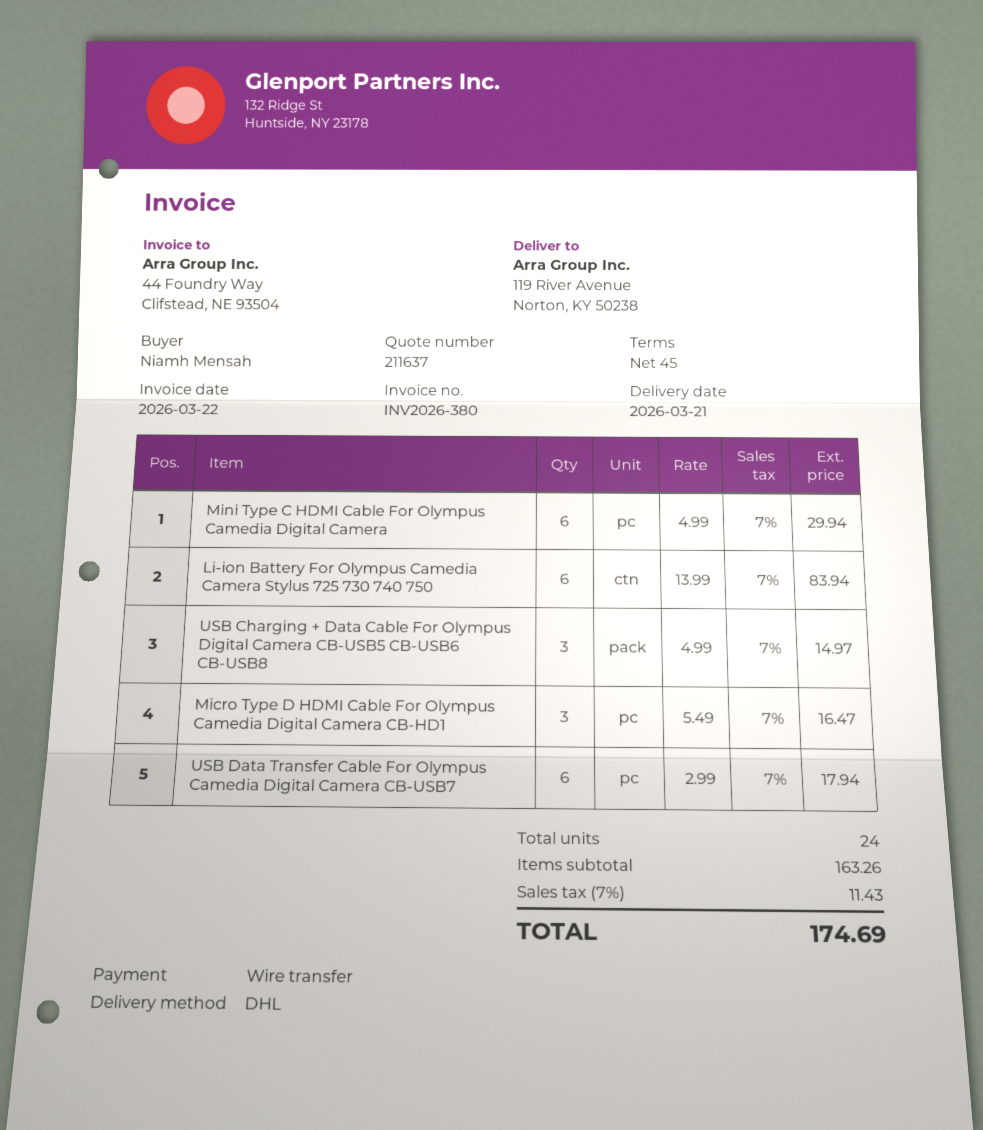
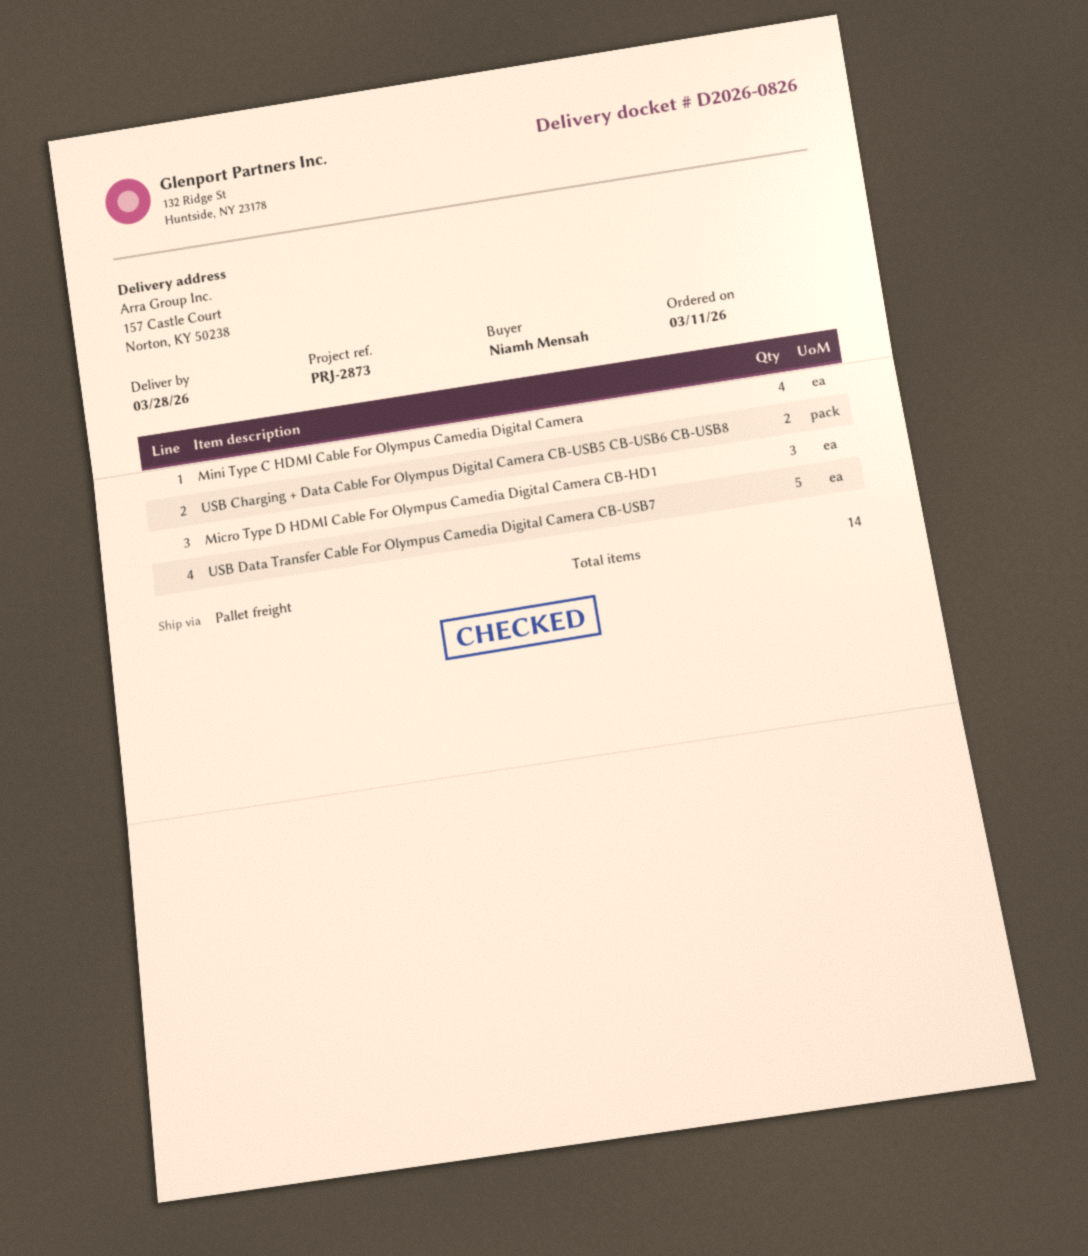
delivery date: 2026-03-21 -> 2026-03-28
shipping method: DHL -> pallet freight
ship to: 119 River Avenue, Norton, KY 50238 -> 157 Castle Court, Norton, KY 50238
Mini Type C HDMI Cable For Olympus Camedia Digital Camera: 6 -> 4
Li-ion Battery For Olympus Camedia Camera Stylus 725 730 740 750: 6 -> none
USB Charging + Data Cable For Olympus Digital Camera CB-USB5 CB-USB6 CB-USB8: 3 -> 2
USB Data Transfer Cable For Olympus Camedia Digital Camera CB-USB7: 6 -> 5
total quantity: 24 -> 14

